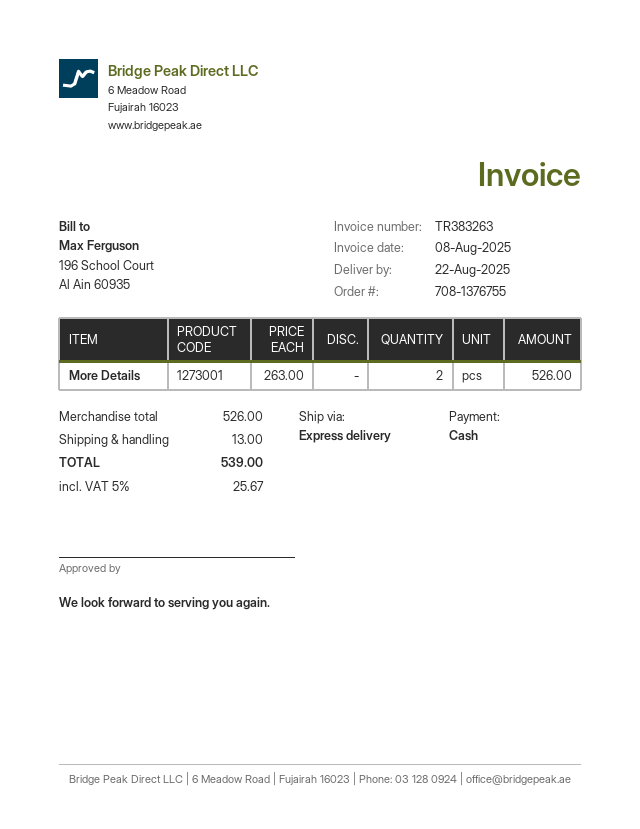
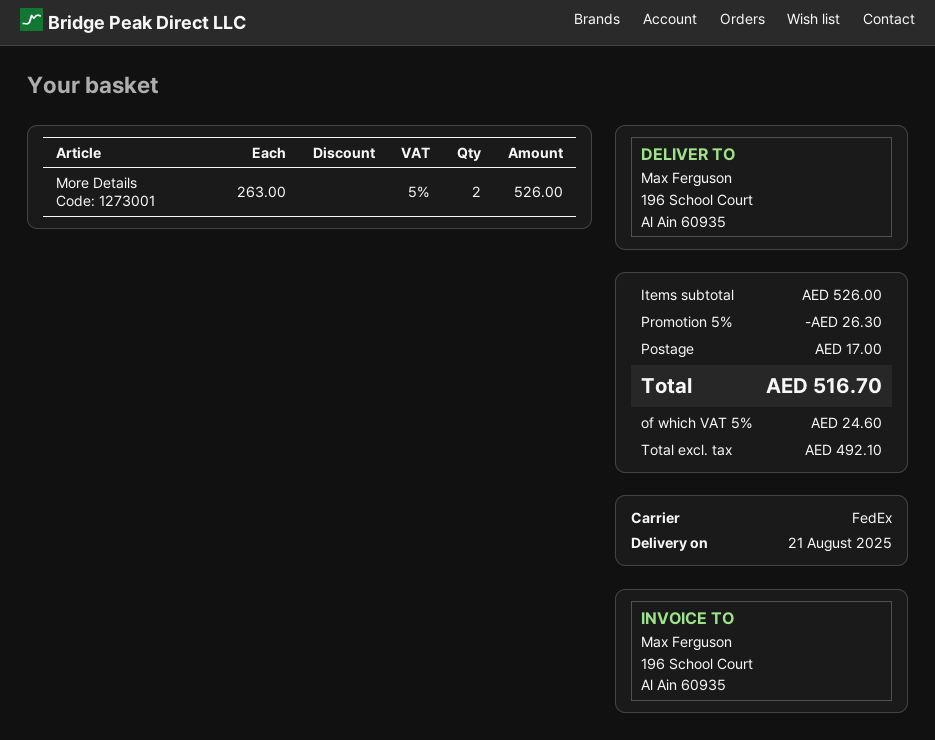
delivery date: 2025-08-22 -> 2025-08-21
shipping method: express -> FedEx
discount: none -> 5% = 26.30
shipping: 13.00 -> 17.00
tax: 5% = 25.67 -> 5% = 24.60
total: 539.00 -> 516.70

